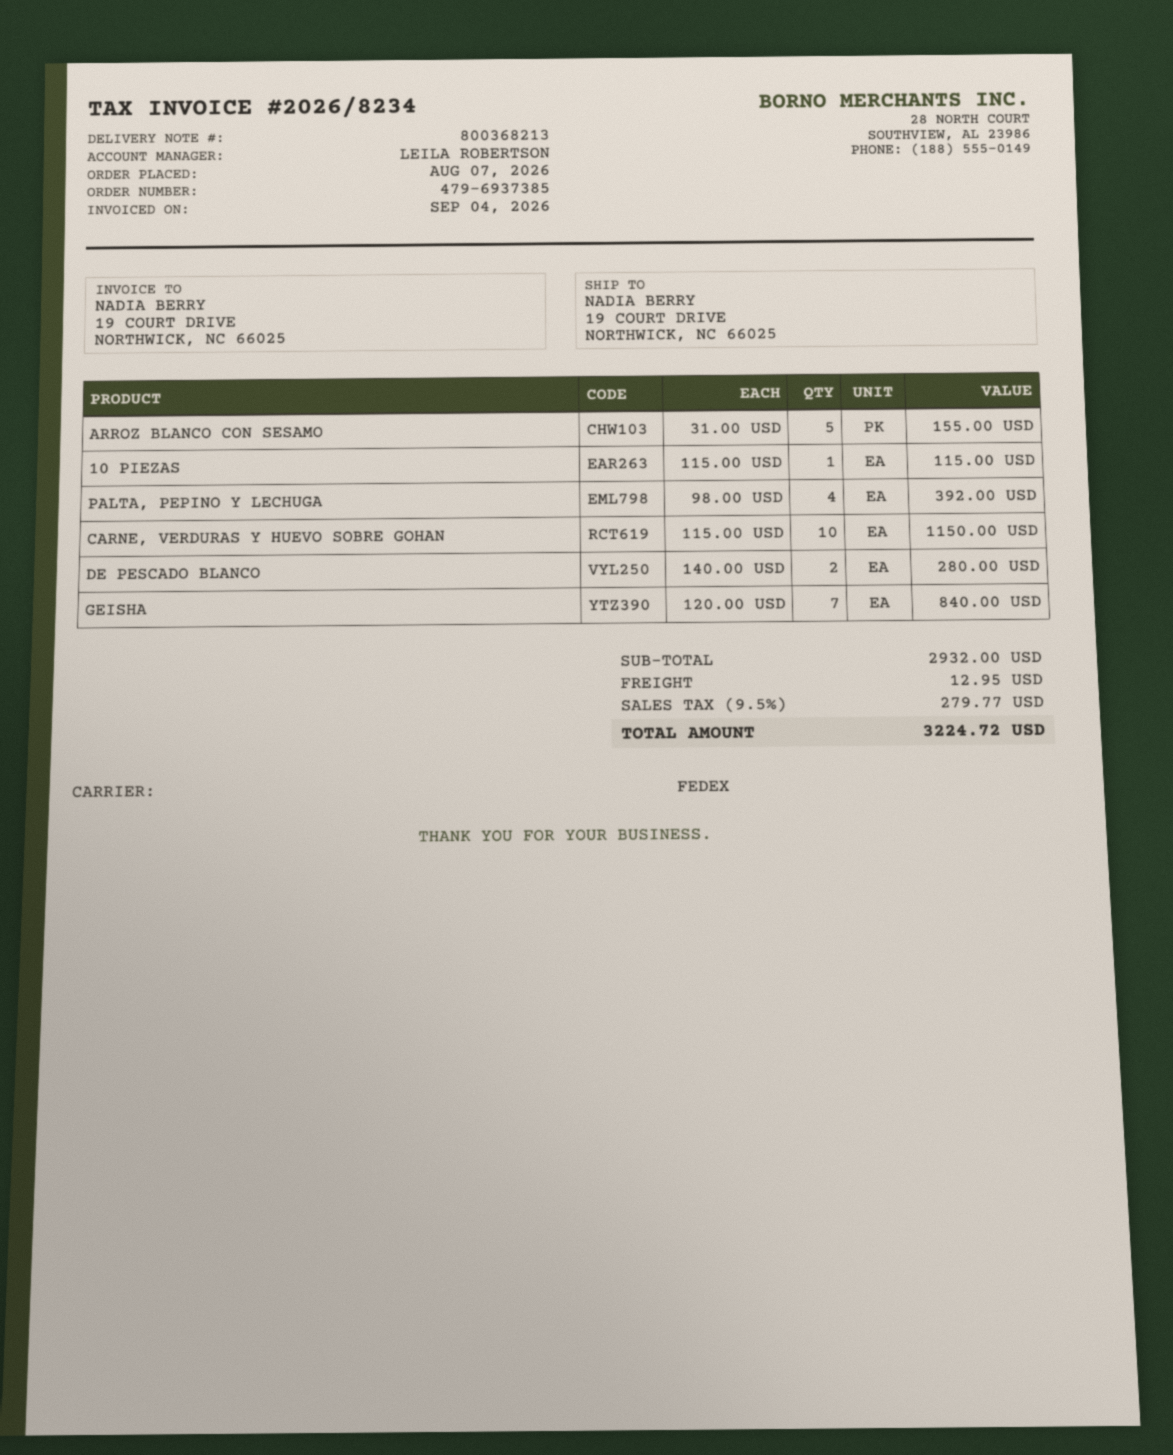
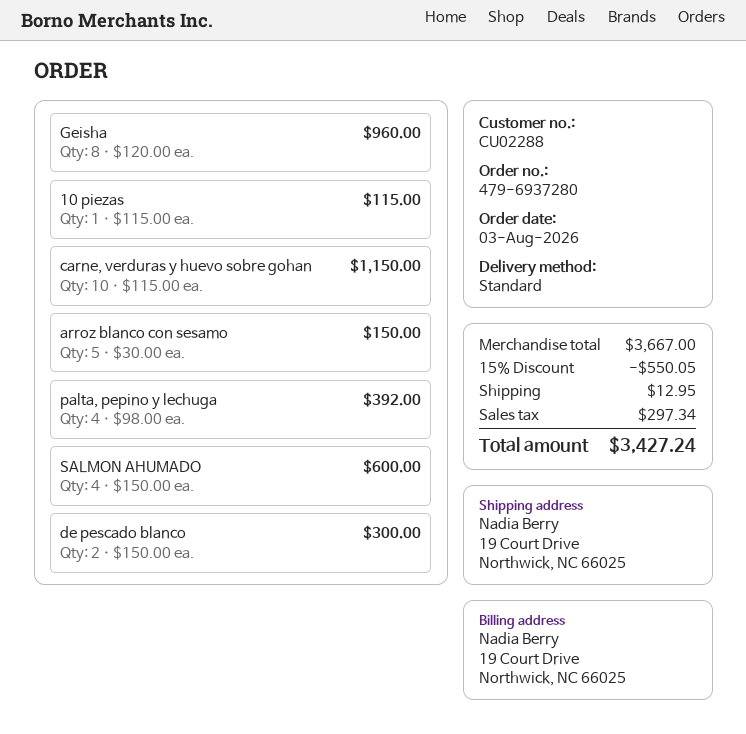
order number: 479-6937385 -> 479-6937280
order date: 2026-08-07 -> 2026-08-03
shipping method: FedEx -> standard
ARROZ BLANCO CON SESAMO: 5 x 31.00 = 155.00 -> 5 x 30.00 = 150.00
DE PESCADO BLANCO: 2 x 140.00 = 280.00 -> 2 x 150.00 = 300.00
GEISHA: 7 x 120.00 = 840.00 -> 8 x 120.00 = 960.00
SALMON AHUMADO: none -> 4 x 150.00 = 600.00
subtotal: 2932.00 -> 3667.00
discount: none -> 15% = 550.05
tax: 279.77 -> 297.34
total: 3224.72 -> 3427.24

